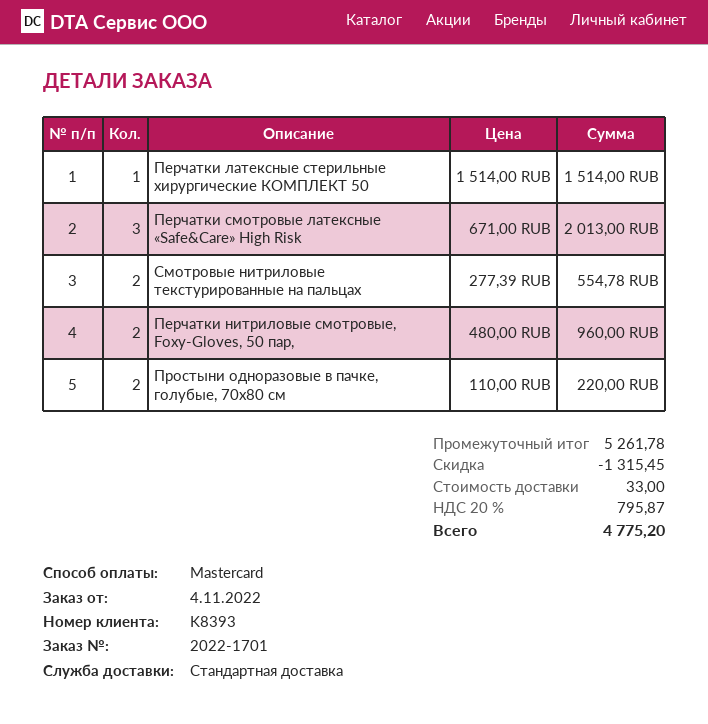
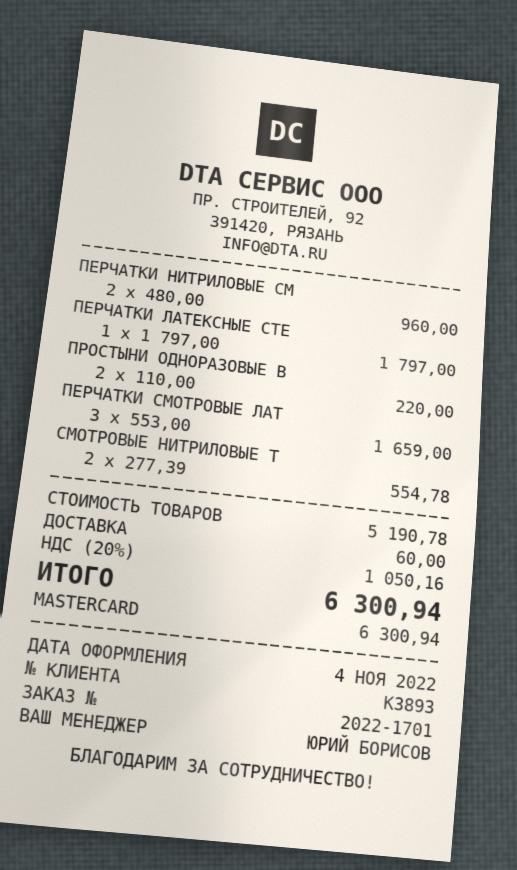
customer number: K8393 -> K3893
Перчатки латексные стерильные хирургические КОМПЛЕКТ 50: 1 x 1514.00 = 1514.00 -> 1 x 1797.00 = 1797.00
Перчатки смотровые латексные «Safe&Care» High Risk: 3 x 671.00 = 2013.00 -> 3 x 553.00 = 1659.00
subtotal: 5261.78 -> 5190.78
discount: 1315.45 -> none
shipping: 33.00 -> 60.00
tax: 20% = 795.87 -> 20% = 1050.16
total: 4775.20 -> 6300.94

